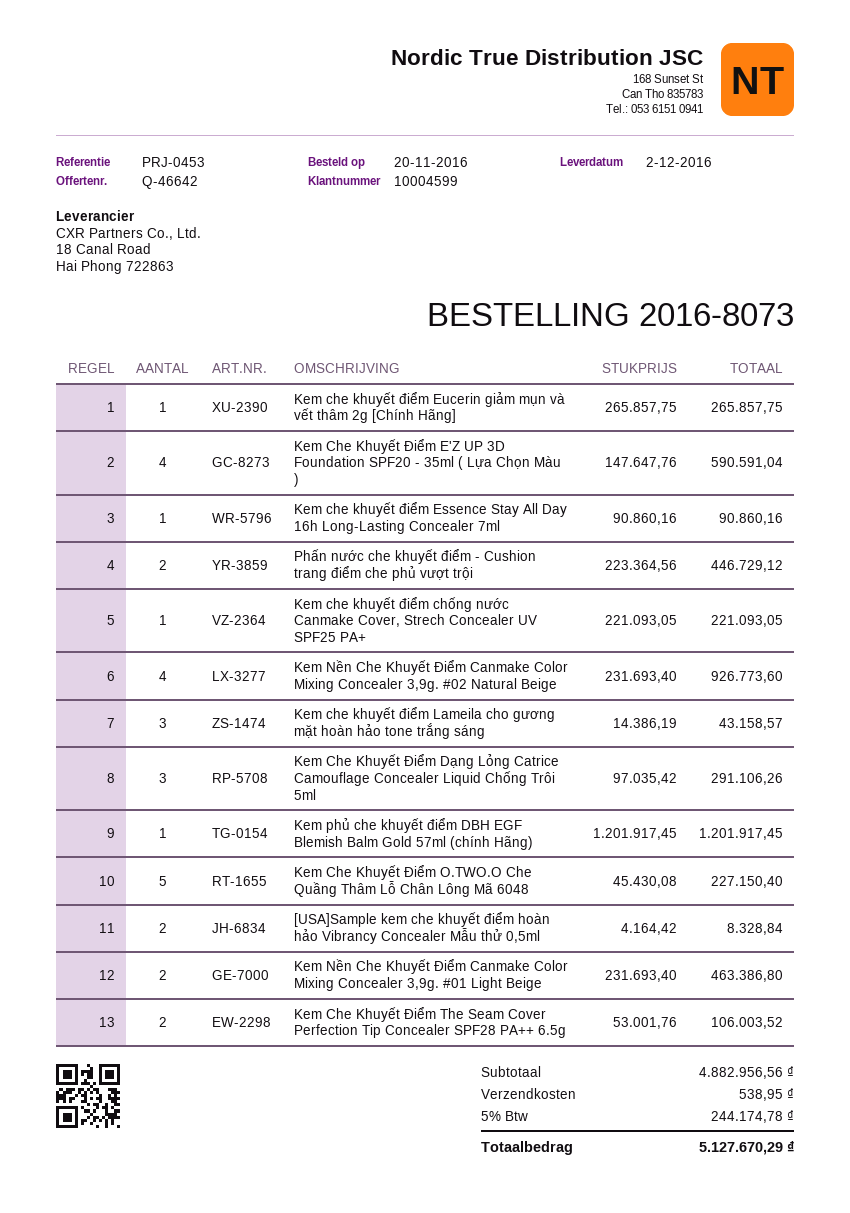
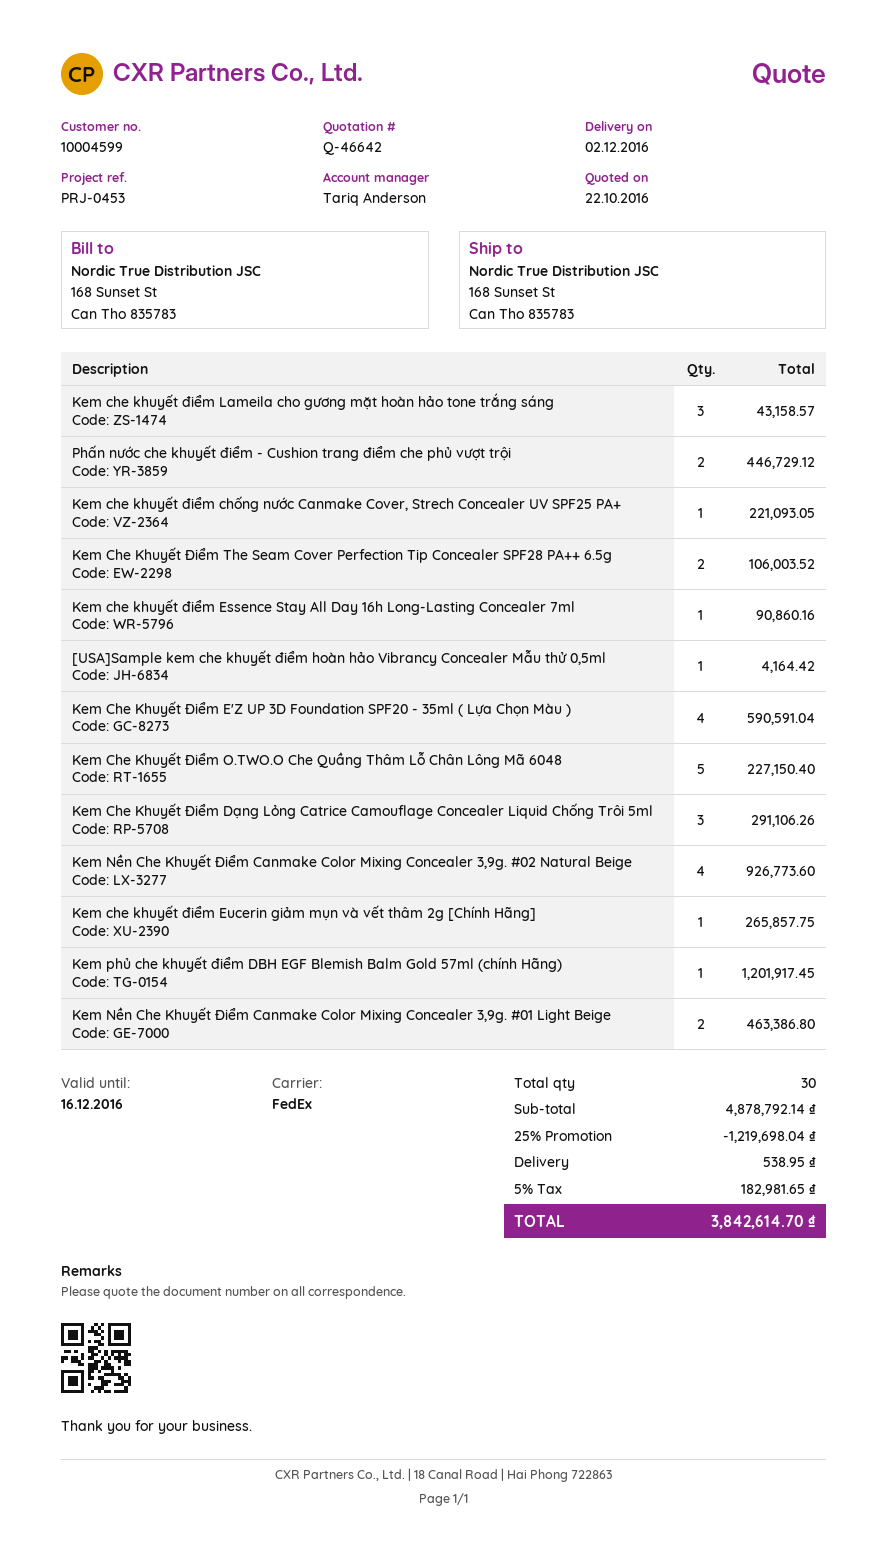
[USA]Sample kem che khuyết điểm hoàn hảo Vibrancy Concealer Mẫu thử 0,5ml: 2 for 8328.84 -> 1 for 4164.42
subtotal: 4882956.56 -> 4878792.14
discount: none -> 25% = 1219698.04
tax: 5% = 244174.78 -> 5% = 182981.65
total: 5127670.29 -> 3842614.70

